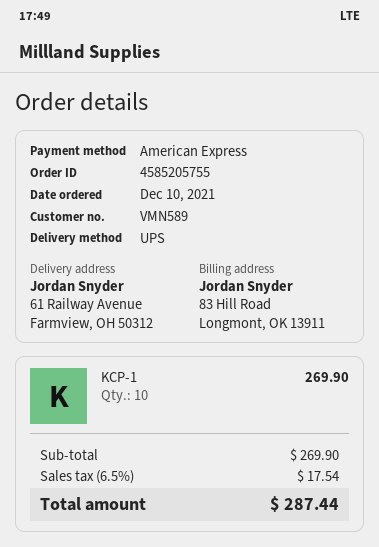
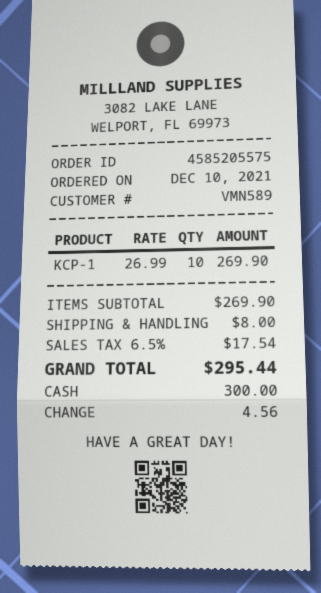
order number: 4585205755 -> 4585205575
payment method: American Express -> cash
shipping: none -> 8.00
total: 287.44 -> 295.44

